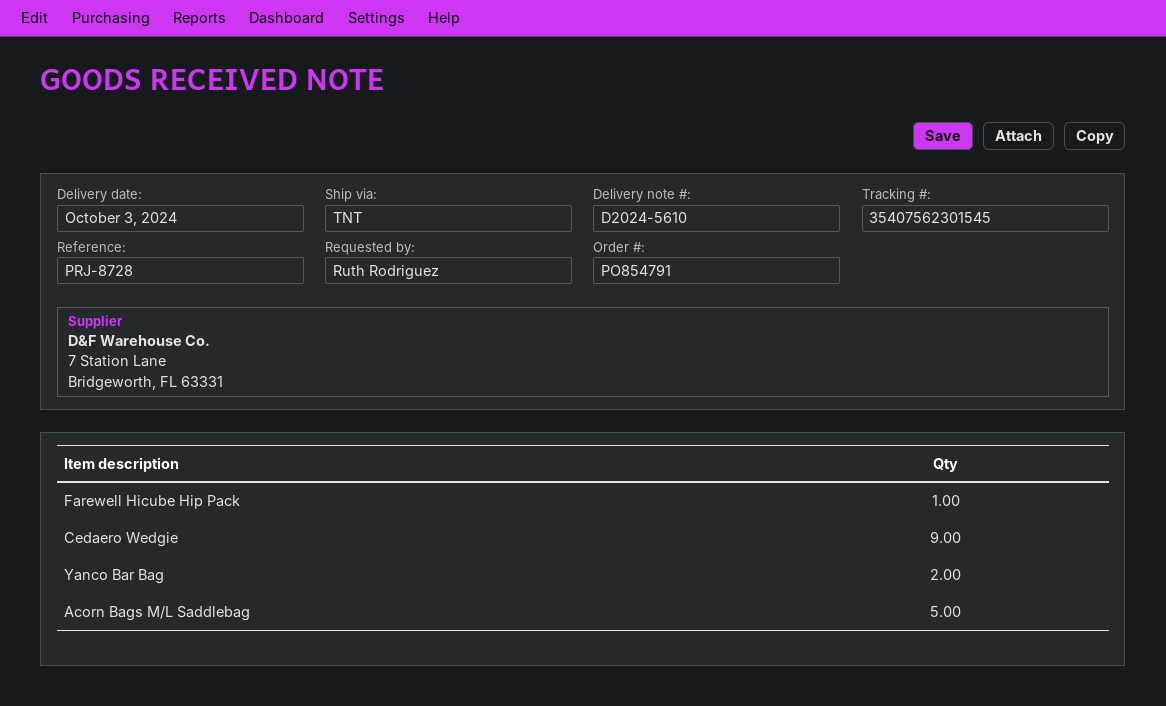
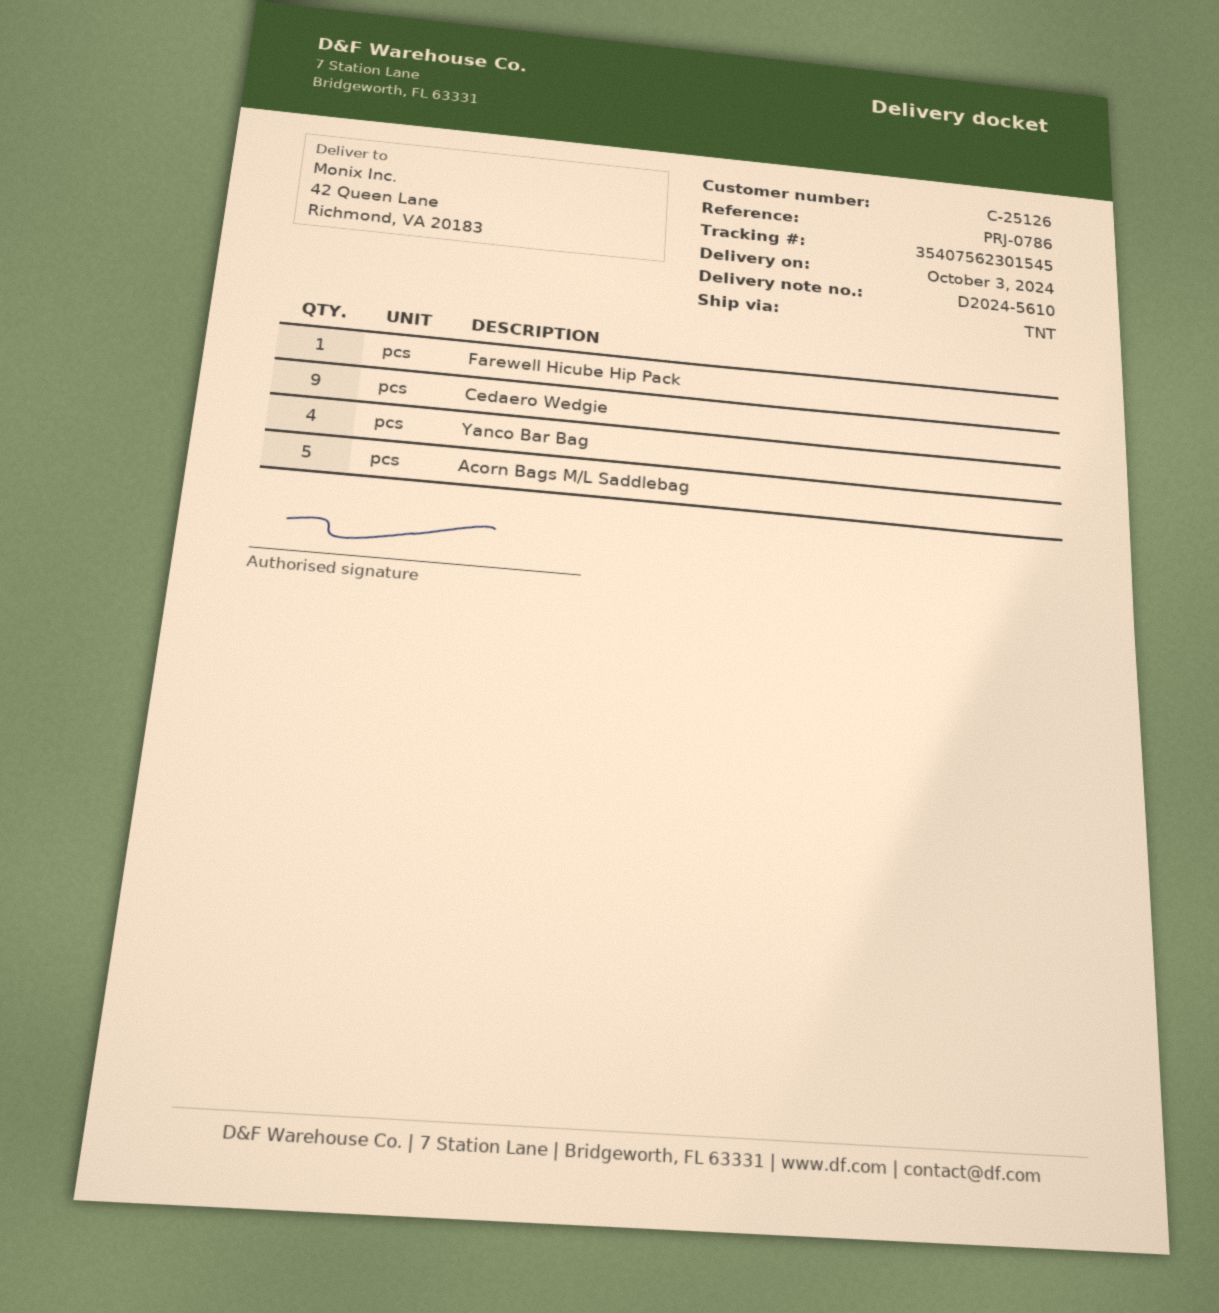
reference: PRJ-8728 -> PRJ-0786
Yanco Bar Bag: 2 -> 4

